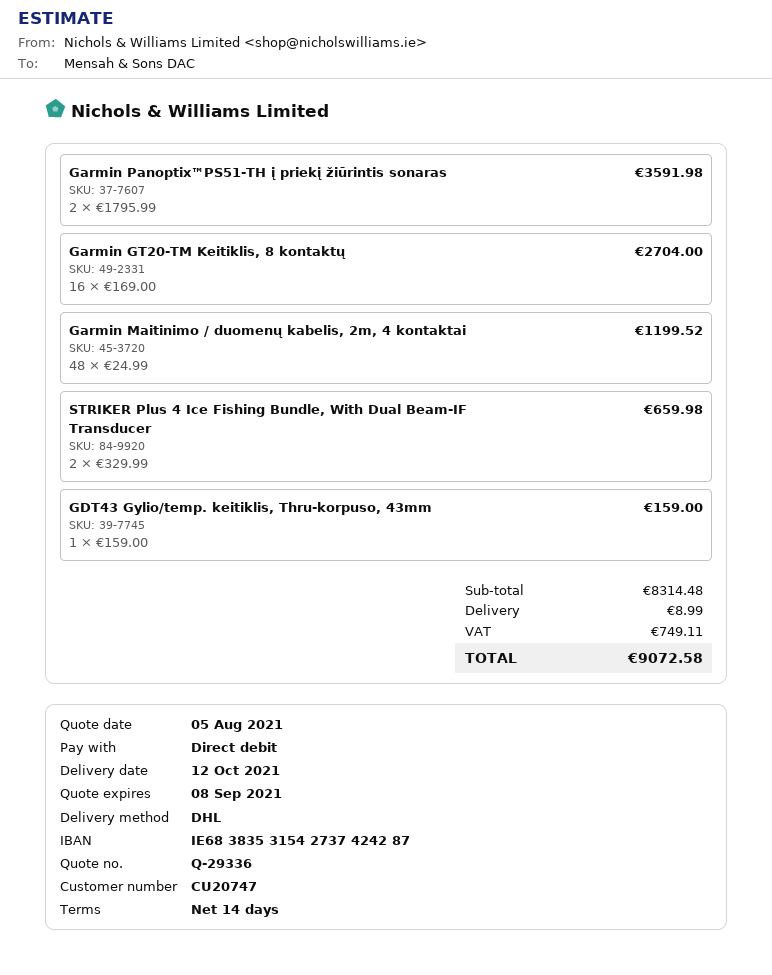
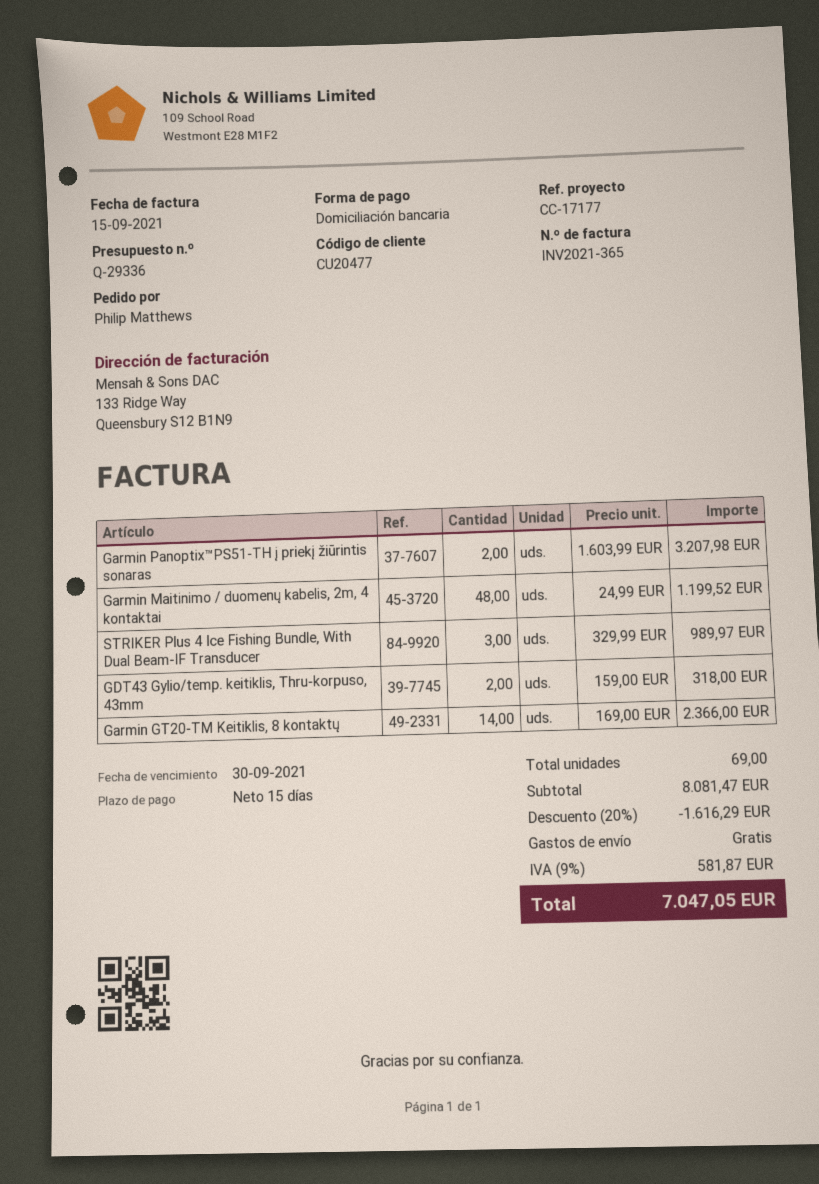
payment terms: 14 days -> 15 days
customer number: CU20747 -> CU20477
Garmin Panoptix™PS51-TH į priekį žiūrintis sonaras: 2 x 1795.99 = 3591.98 -> 2 x 1603.99 = 3207.98
Garmin GT20-TM Keitiklis, 8 kontaktų: 16 x 169.00 = 2704.00 -> 14 x 169.00 = 2366.00
STRIKER Plus 4 Ice Fishing Bundle, With Dual Beam-IF Transducer: 2 x 329.99 = 659.98 -> 3 x 329.99 = 989.97
GDT43 Gylio/temp. keitiklis, Thru-korpuso, 43mm: 1 x 159.00 = 159.00 -> 2 x 159.00 = 318.00
subtotal: 8314.48 -> 8081.47
discount: none -> 20% = 1616.29
shipping: 8.99 -> 0.00
tax: 749.11 -> 581.87
total: 9072.58 -> 7047.05

